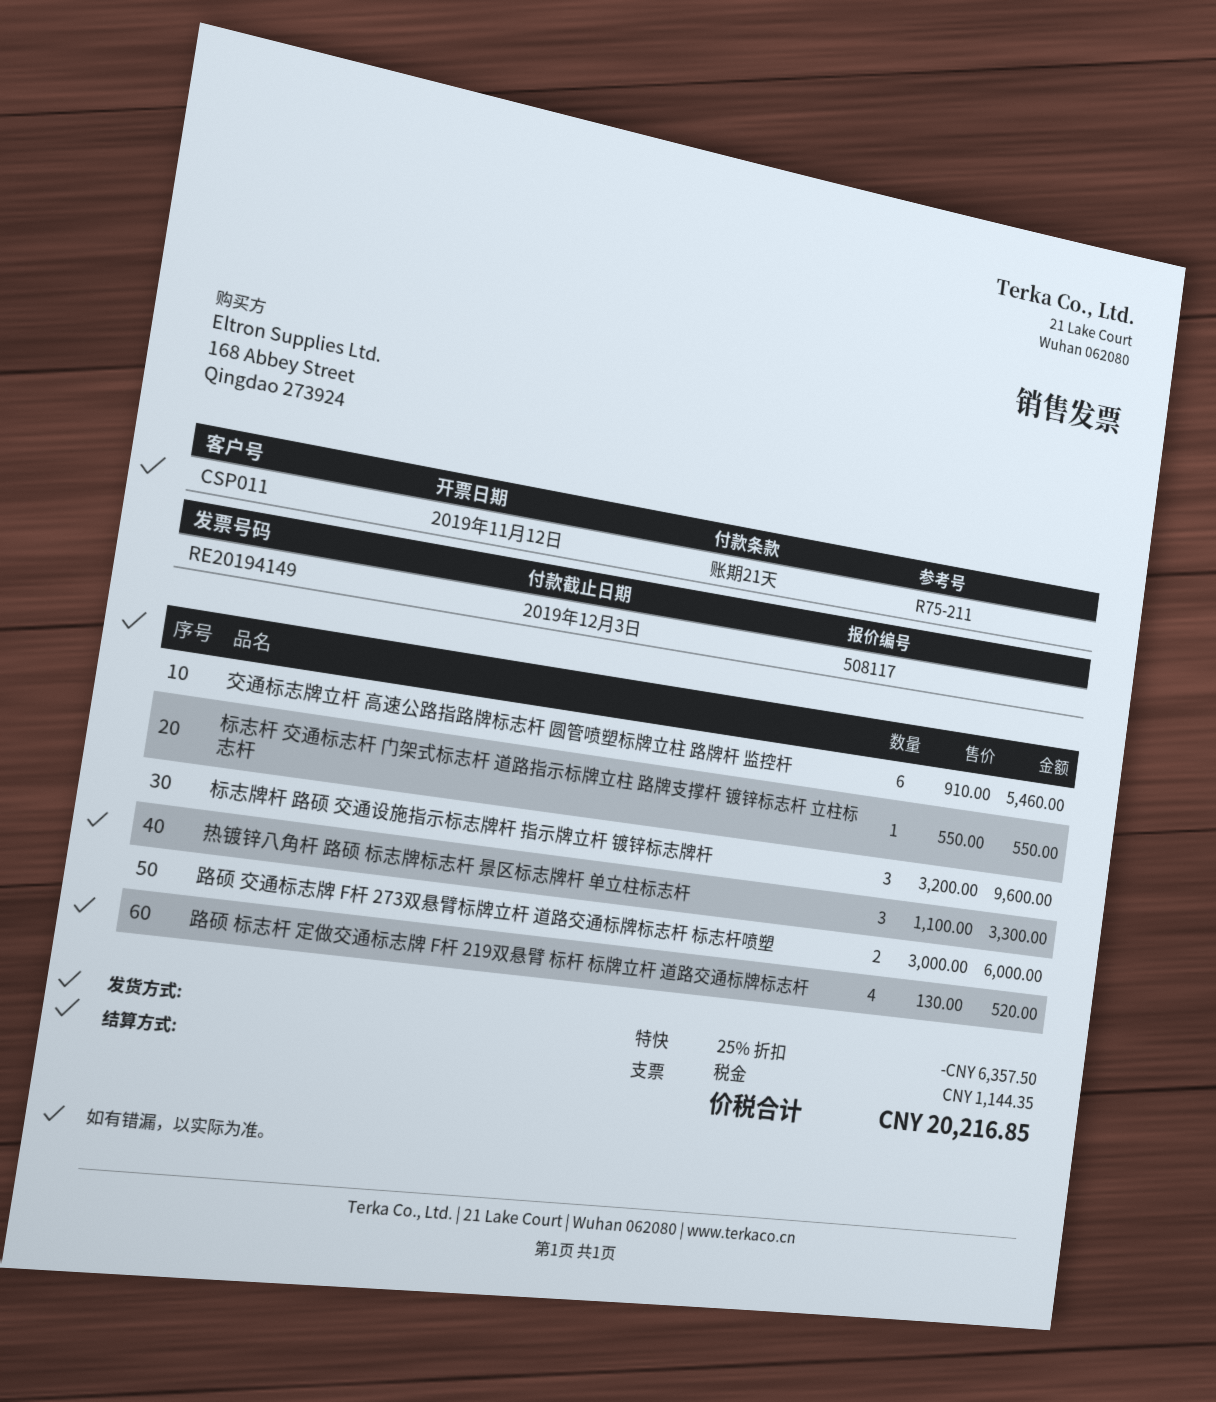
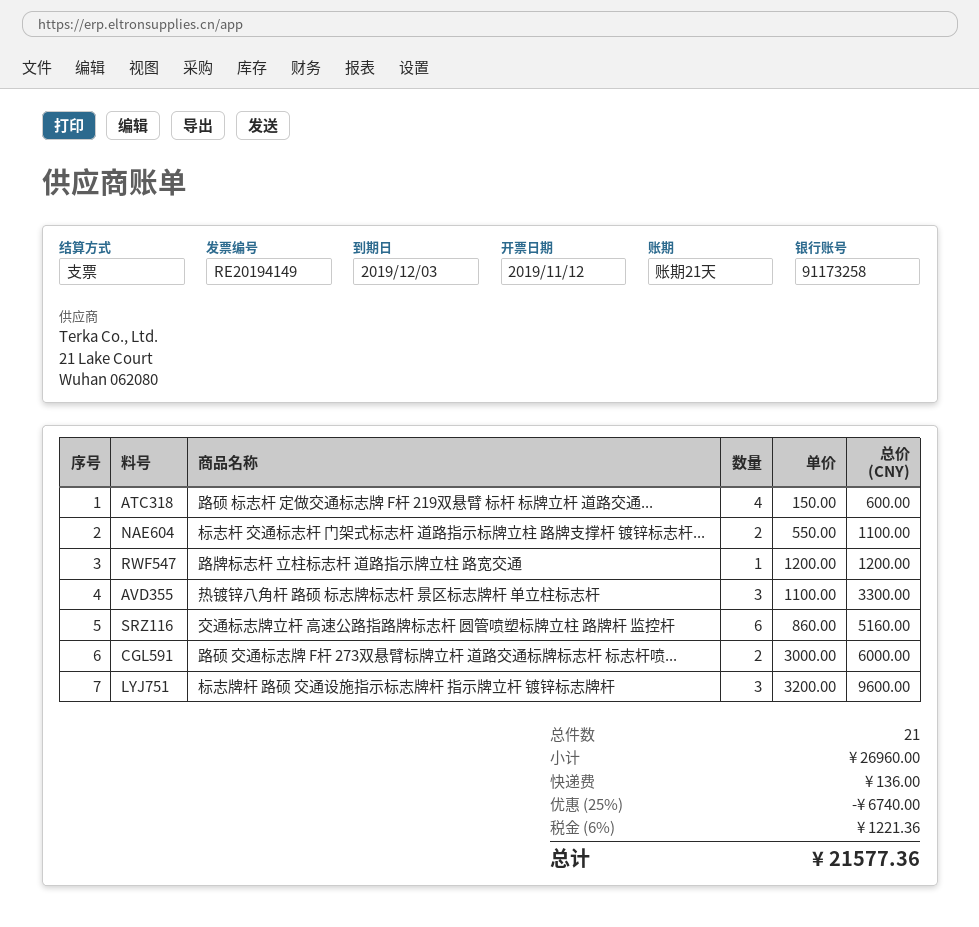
交通标志牌立杆 高速公路指路牌标志杆 圆管喷塑标牌立柱 路牌杆 监控杆: 6 x 910.00 = 5460.00 -> 6 x 860.00 = 5160.00
标志杆 交通标志杆 门架式标志杆 道路指示标牌立柱 路牌支撑杆 镀锌标志杆 立柱标志杆: 1 x 550.00 = 550.00 -> 2 x 550.00 = 1100.00
路硕 标志杆 定做交通标志牌 F杆 219双悬臂 标杆 标牌立杆 道路交通标牌标志杆: 4 x 130.00 = 520.00 -> 4 x 150.00 = 600.00
路牌标志杆 立柱标志杆 道路指示牌立柱 路宽交通: none -> 1 x 1200.00 = 1200.00
discount: 25% = 6357.50 -> 25% = 6740.00
shipping: none -> 136.00
tax: 1144.35 -> 1221.36
total: 20216.85 -> 21577.36

